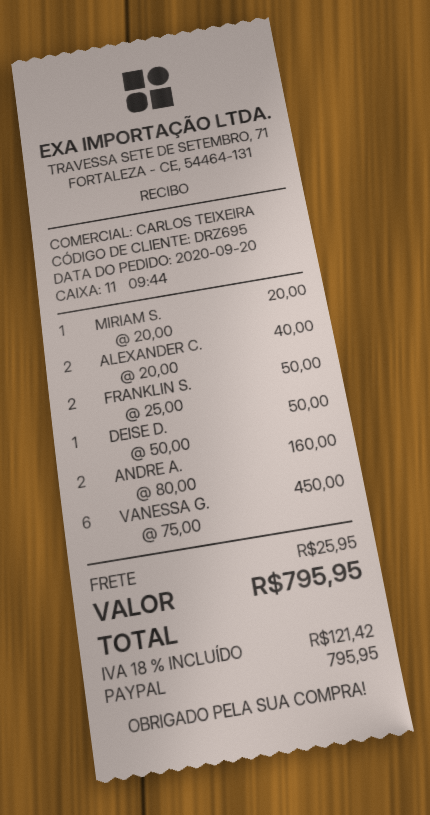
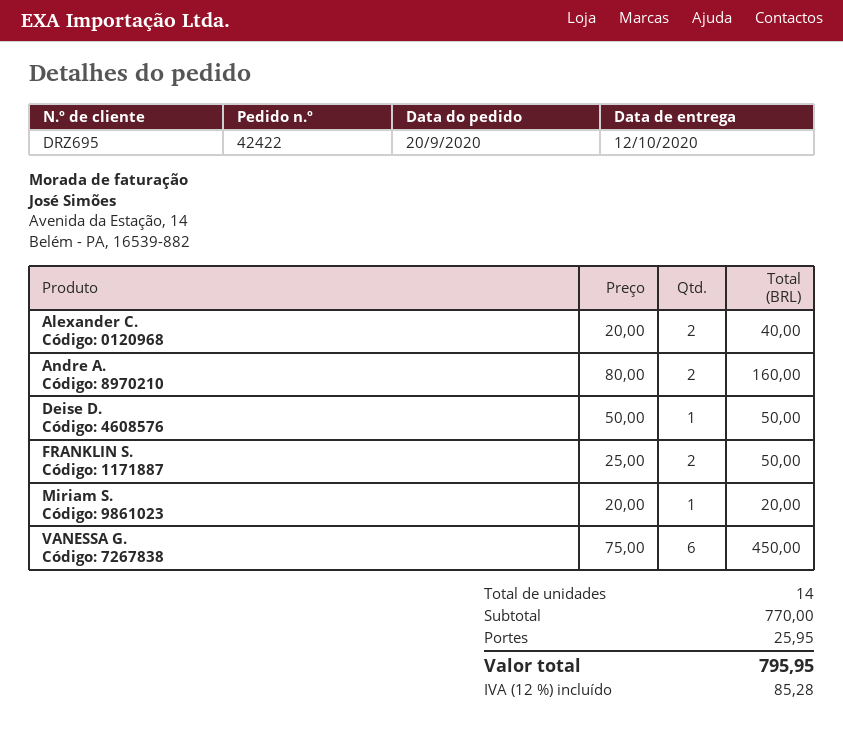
tax: 18% = 121.42 -> 12% = 85.28

